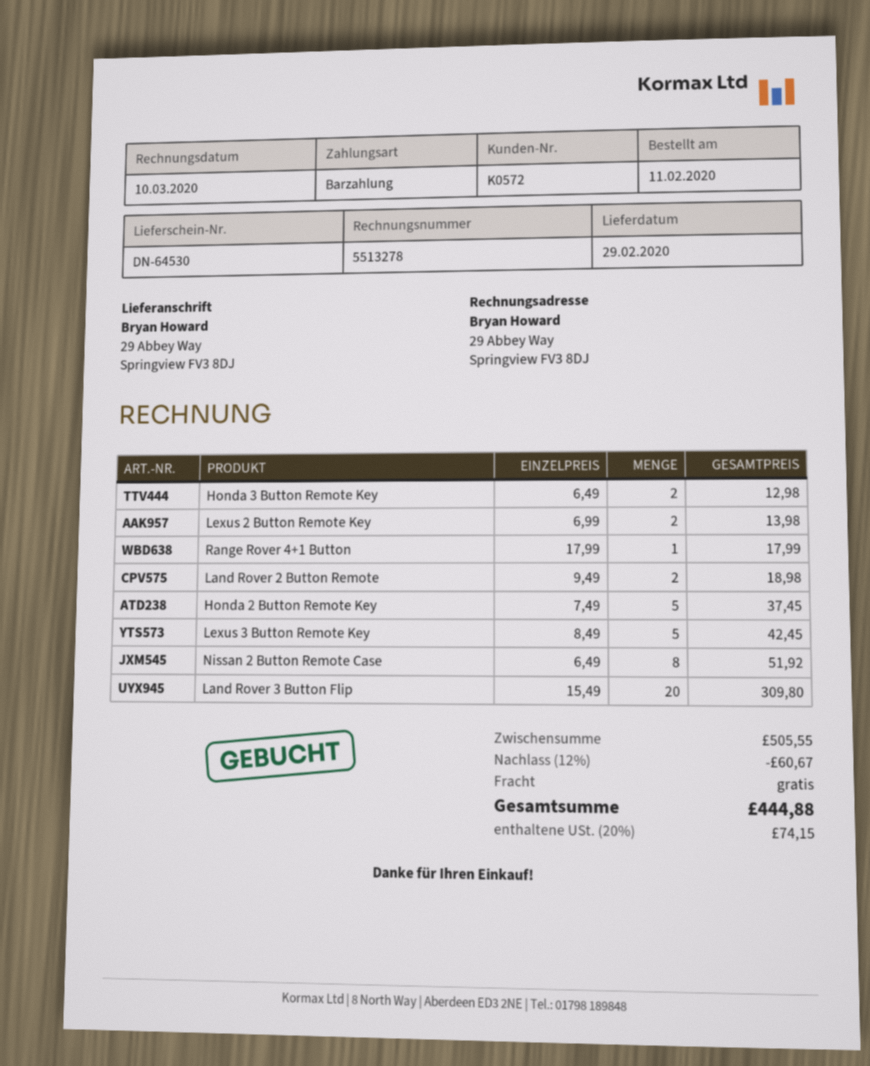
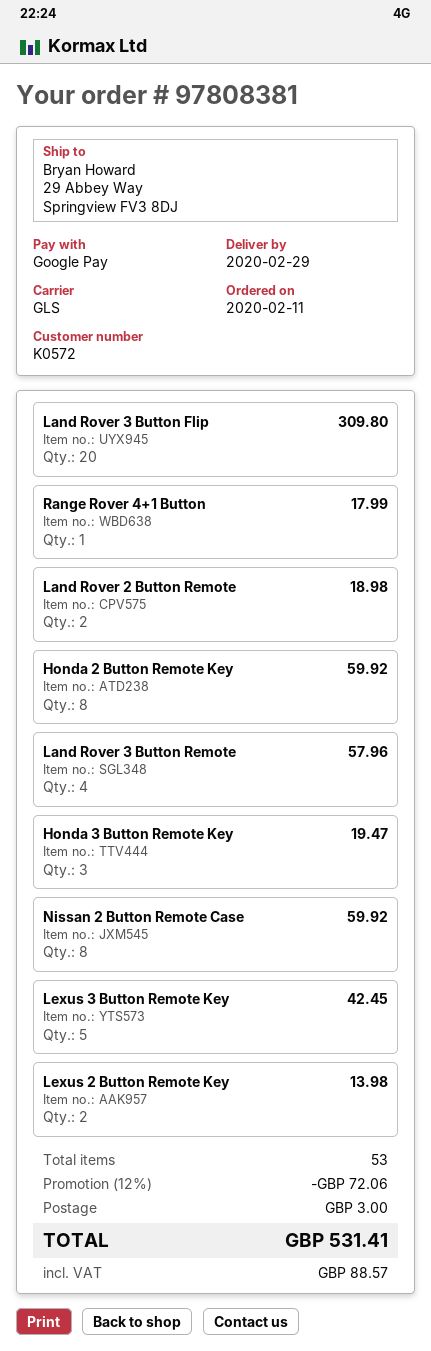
payment method: cash -> Google Pay
Honda 3 Button Remote Key: 2 for 12.98 -> 3 for 19.47
Honda 2 Button Remote Key: 5 for 37.45 -> 8 for 59.92
Nissan 2 Button Remote Case: 8 for 51.92 -> 8 for 59.92
Land Rover 3 Button Remote: none -> 4 for 57.96
discount: 12% = 60.67 -> 12% = 72.06
shipping: 0.00 -> 3.00
tax: 74.15 -> 88.57
total: 444.88 -> 531.41

